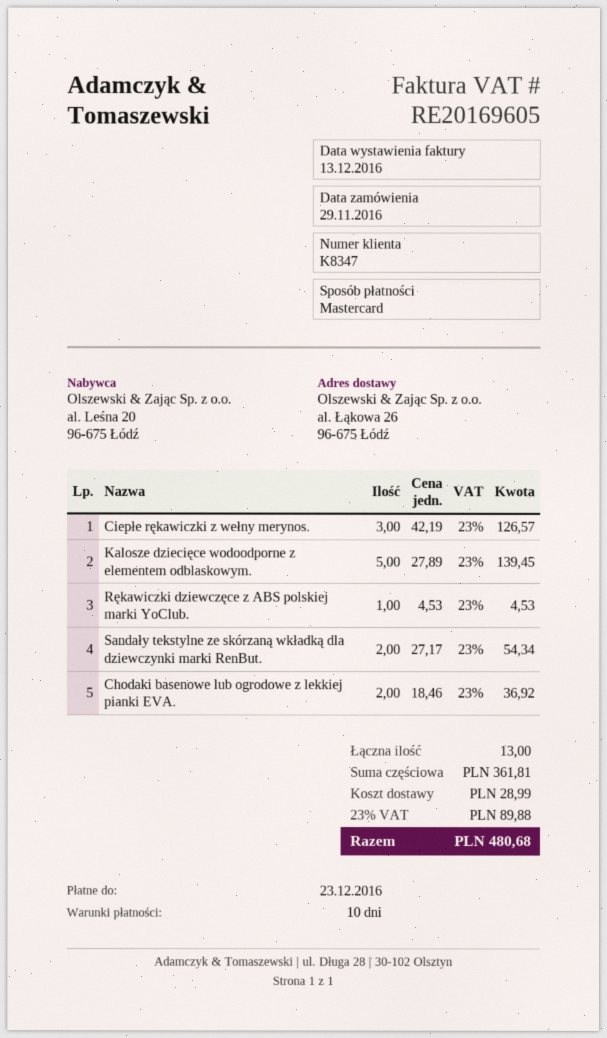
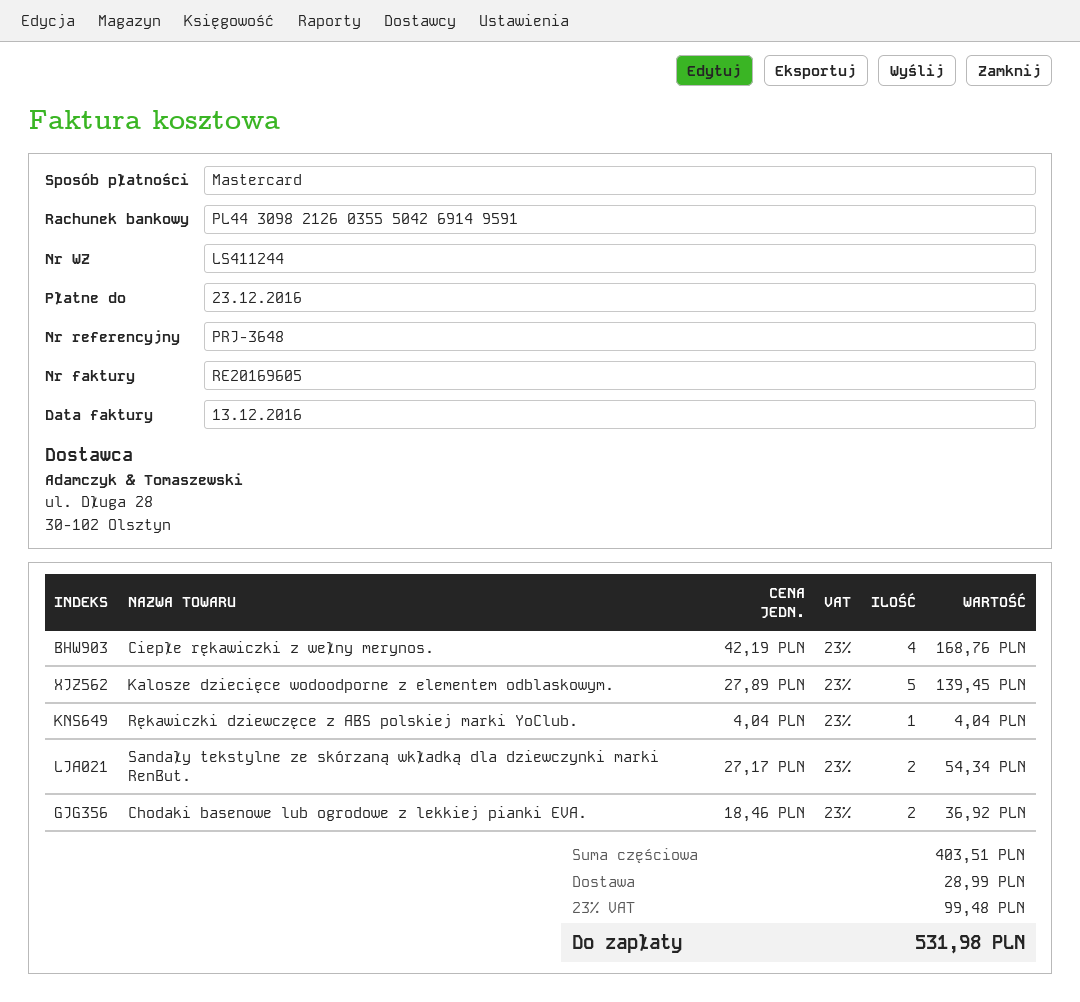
Ciepłe rękawiczki z wełny merynos.: 3 x 42.19 = 126.57 -> 4 x 42.19 = 168.76
Rękawiczki dziewczęce z ABS polskiej marki YoClub.: 1 x 4.53 = 4.53 -> 1 x 4.04 = 4.04
subtotal: 361.81 -> 403.51
tax: 23% = 89.88 -> 23% = 99.48
total: 480.68 -> 531.98

